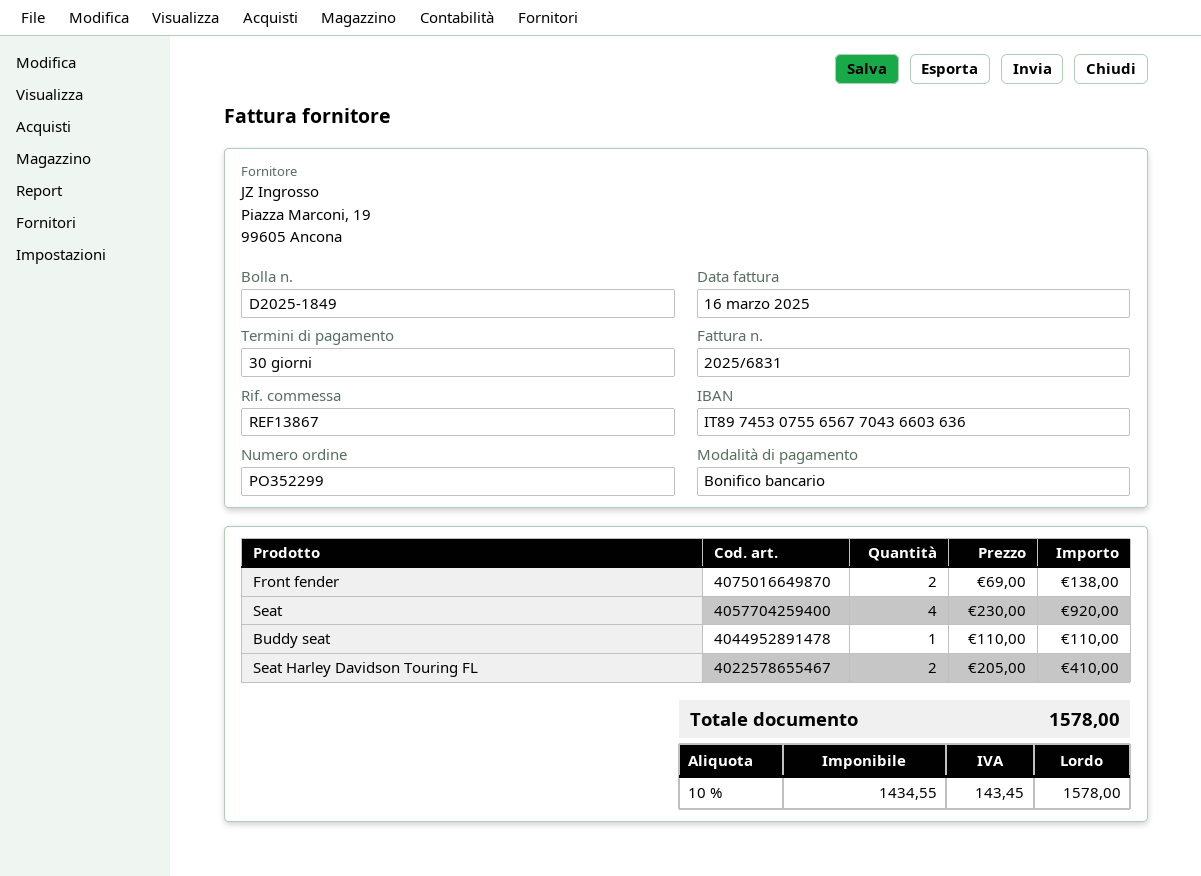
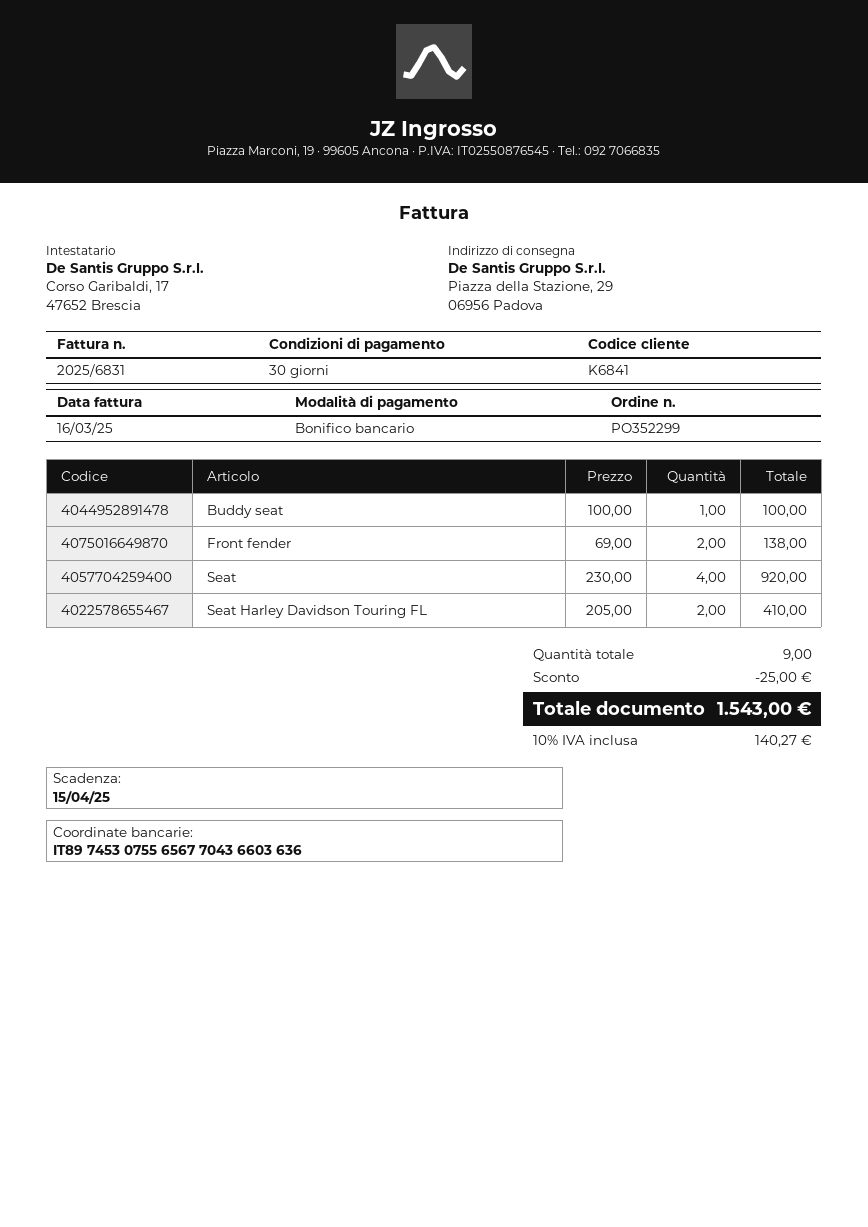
Buddy seat: 1 x 110.00 = 110.00 -> 1 x 100.00 = 100.00
discount: none -> 25.00
tax: 10% = 143.45 -> 10% = 140.27
total: 1578.00 -> 1543.00

